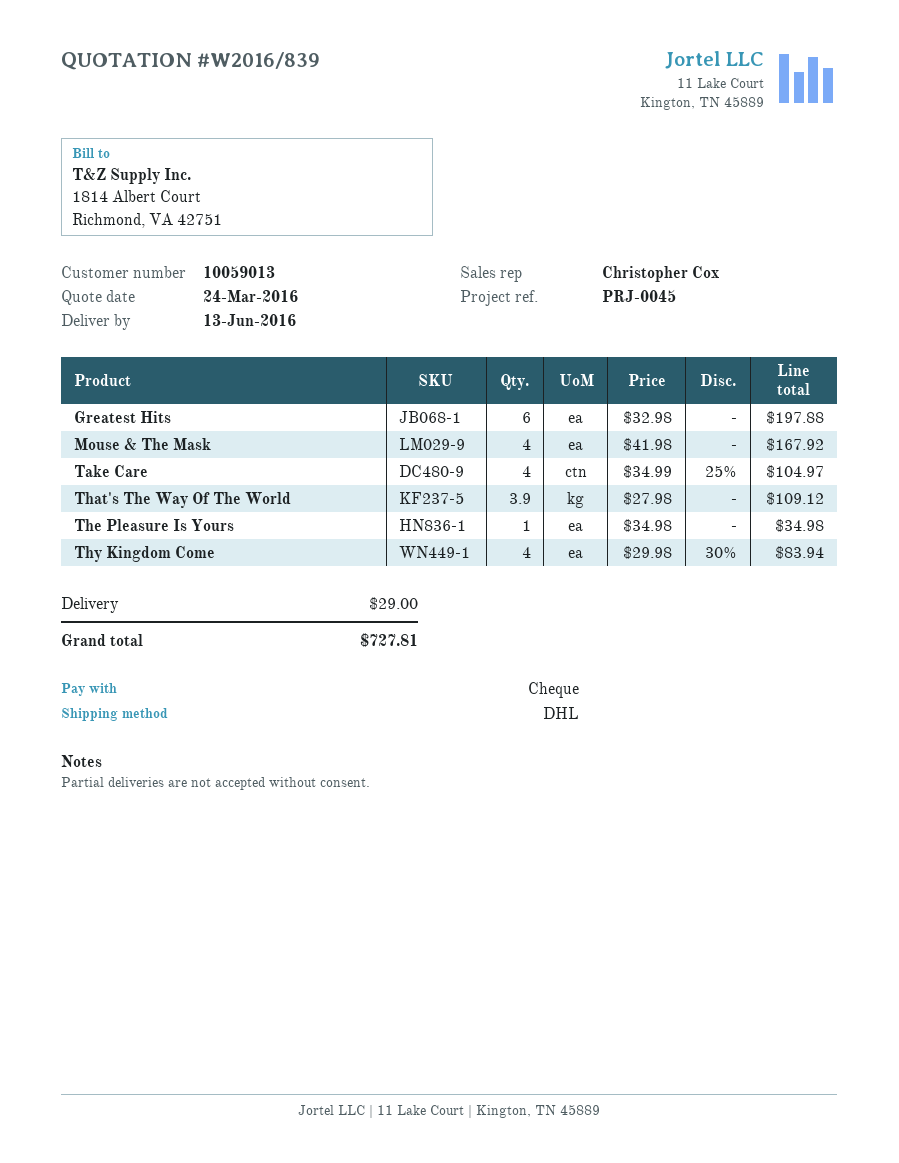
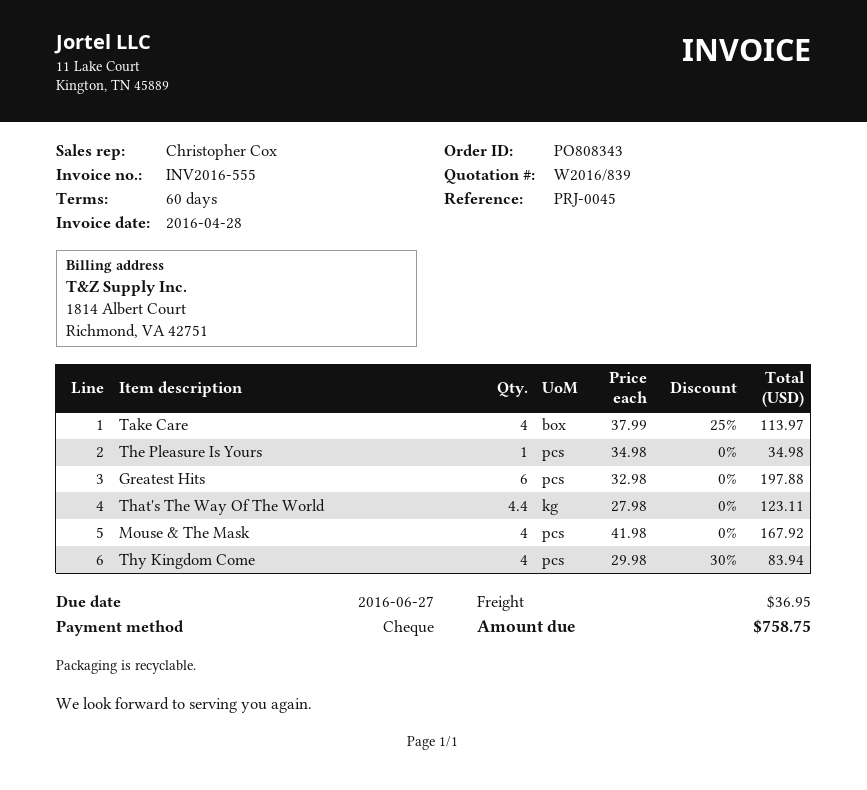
Take Care: 4 x 34.99 - 25% = 104.97 -> 4 x 37.99 - 25% = 113.97
That's The Way Of The World: 3.9 x 27.98 = 109.12 -> 4.4 x 27.98 = 123.11
shipping: 29.00 -> 36.95
total: 727.81 -> 758.75

